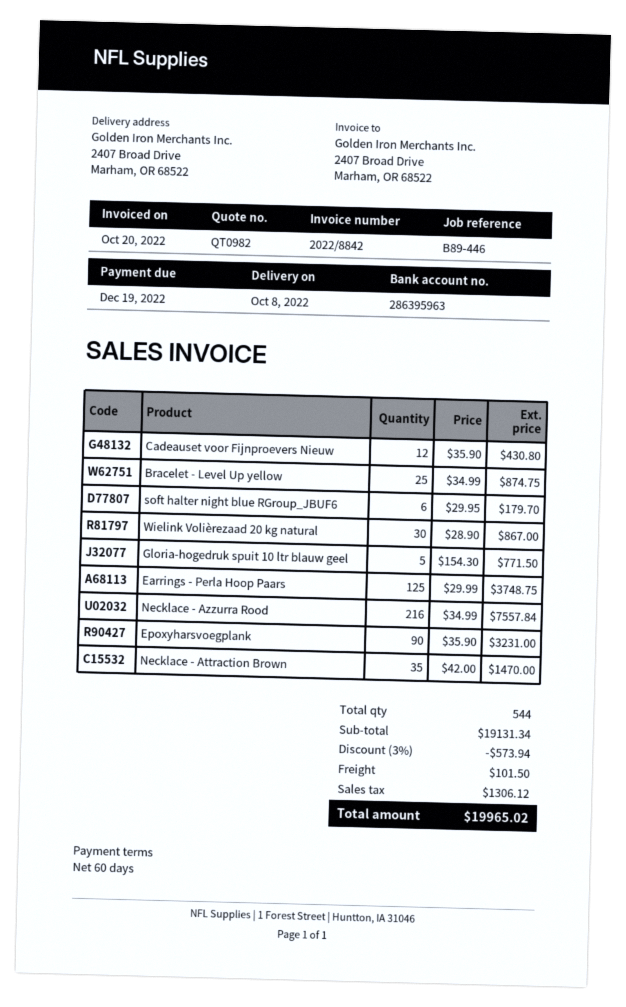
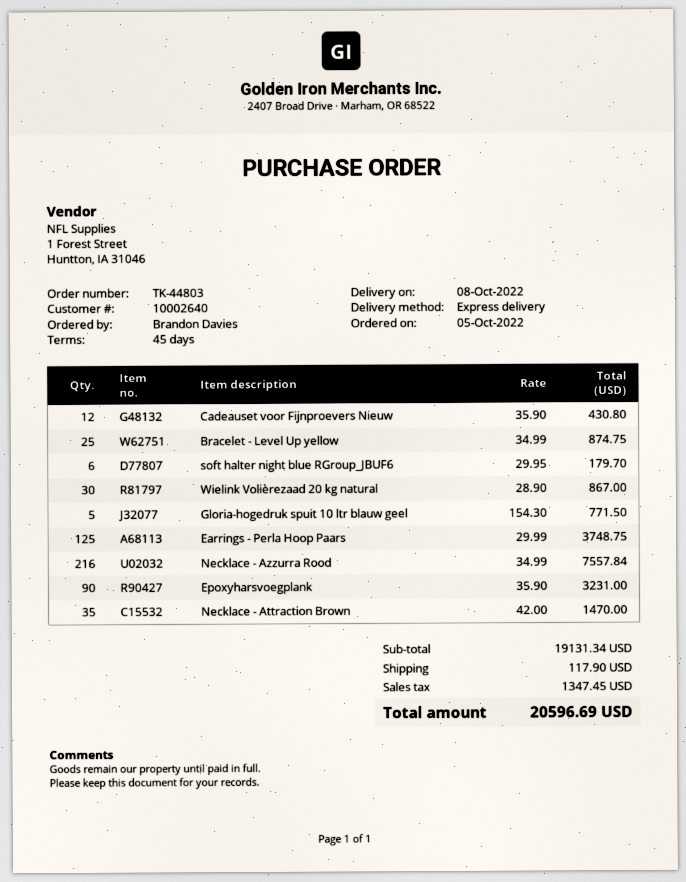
payment terms: 60 days -> 45 days
discount: 3% = 573.94 -> none
shipping: 101.50 -> 117.90
tax: 1306.12 -> 1347.45
total: 19965.02 -> 20596.69

